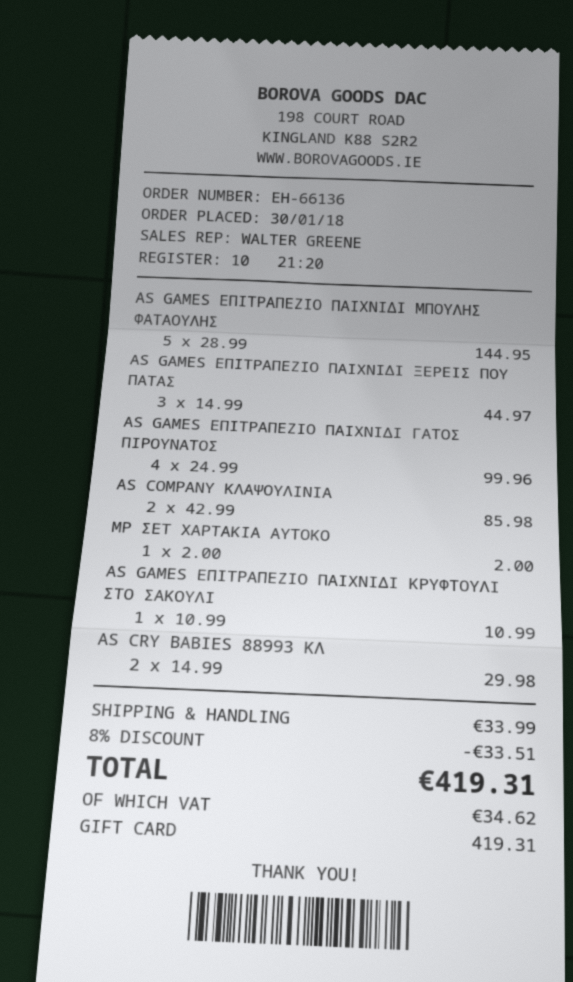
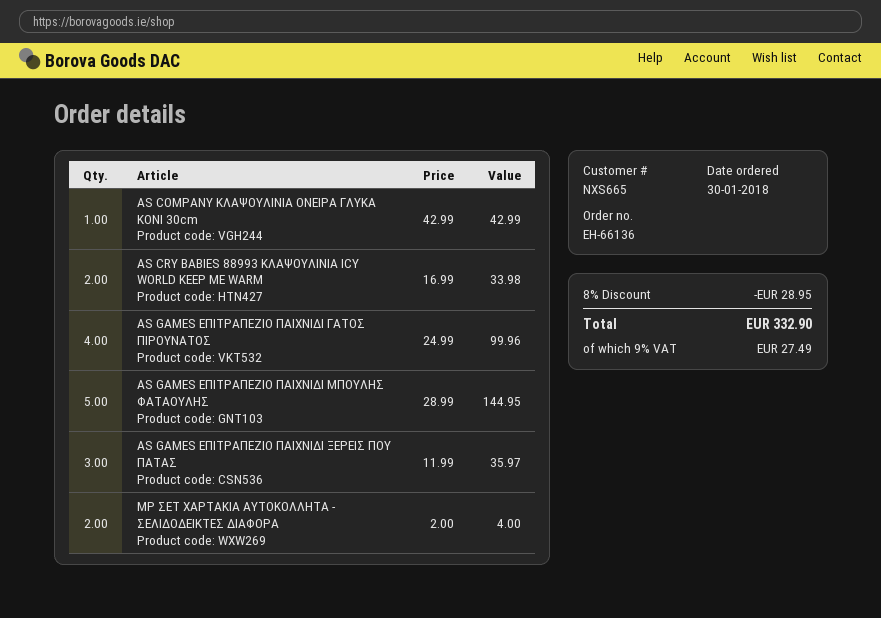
AS GAMES ΕΠΙΤΡΑΠΕΖΙΟ ΠΑΙΧΝΙΔΙ ΞΕΡΕΙΣ ΠΟΥ ΠΑΤΑΣ: 3 x 14.99 = 44.97 -> 3 x 11.99 = 35.97
AS COMPANY ΚΛΑΨΟΥΛΙΝΙΑ: 2 x 42.99 = 85.98 -> 1 x 42.99 = 42.99
MP ΣΕΤ ΧΑΡΤΑΚΙΑ ΑΥΤΟΚΟ: 1 x 2.00 = 2.00 -> 2 x 2.00 = 4.00
AS GAMES ΕΠΙΤΡΑΠΕΖΙΟ ΠΑΙΧΝΙΔΙ ΚΡΥΦΤΟΥΛΙ ΣΤΟ ΣΑΚΟΥΛΙ: 1 x 10.99 = 10.99 -> none
AS CRY BABIES 88993 ΚΛ: 2 x 14.99 = 29.98 -> 2 x 16.99 = 33.98
discount: 8% = 33.51 -> 8% = 28.95
shipping: 33.99 -> none
tax: 34.62 -> 27.49
total: 419.31 -> 332.90

